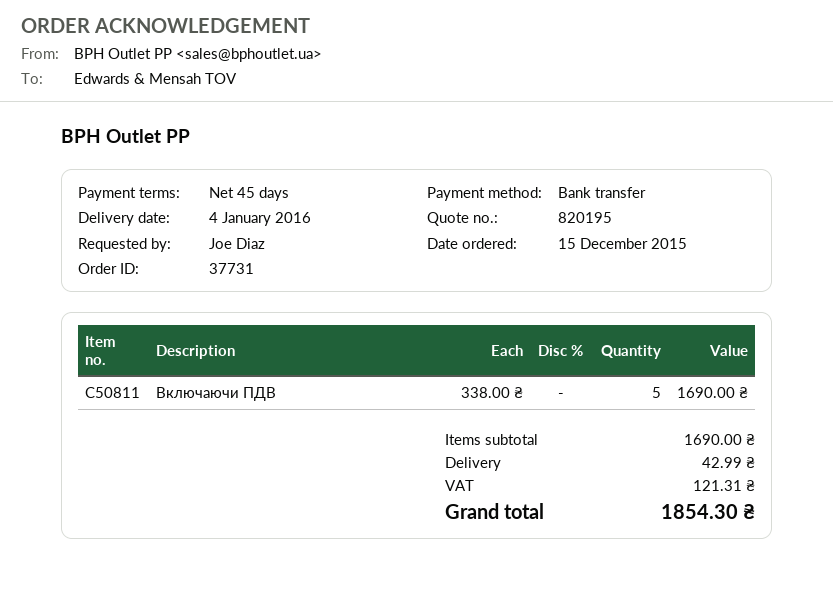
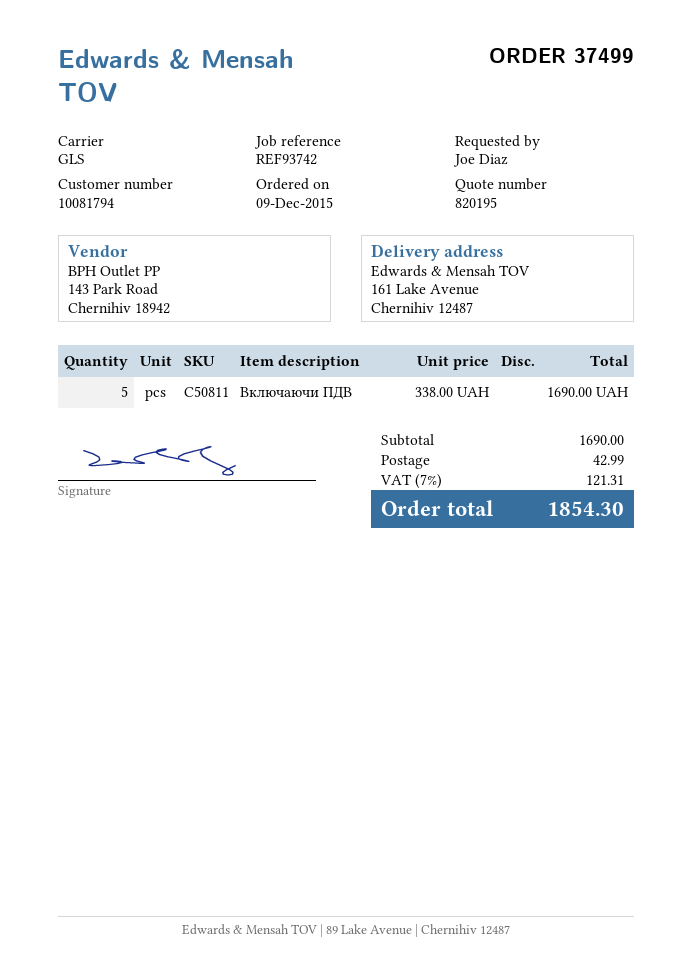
order number: 37731 -> 37499
order date: 2015-12-15 -> 2015-12-09

